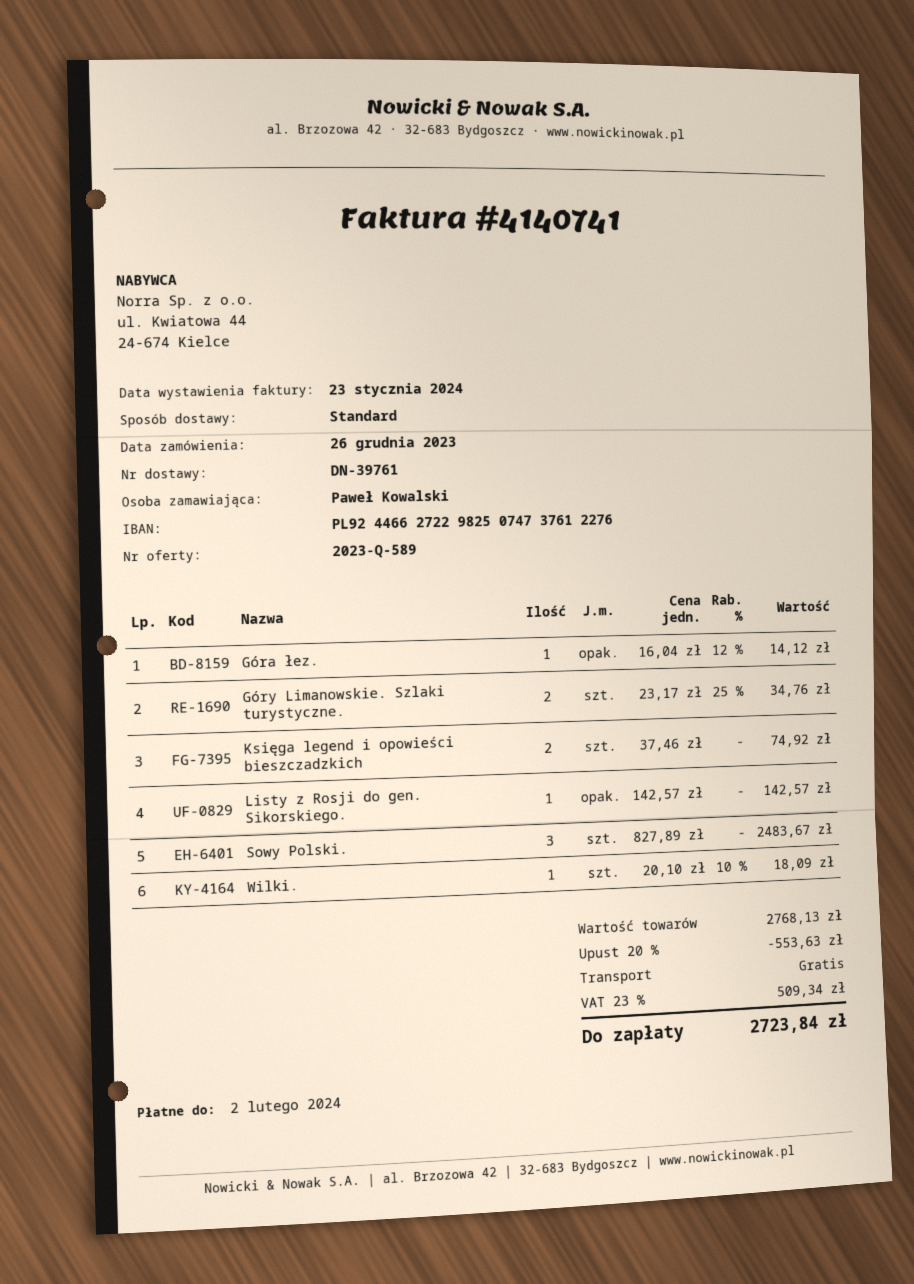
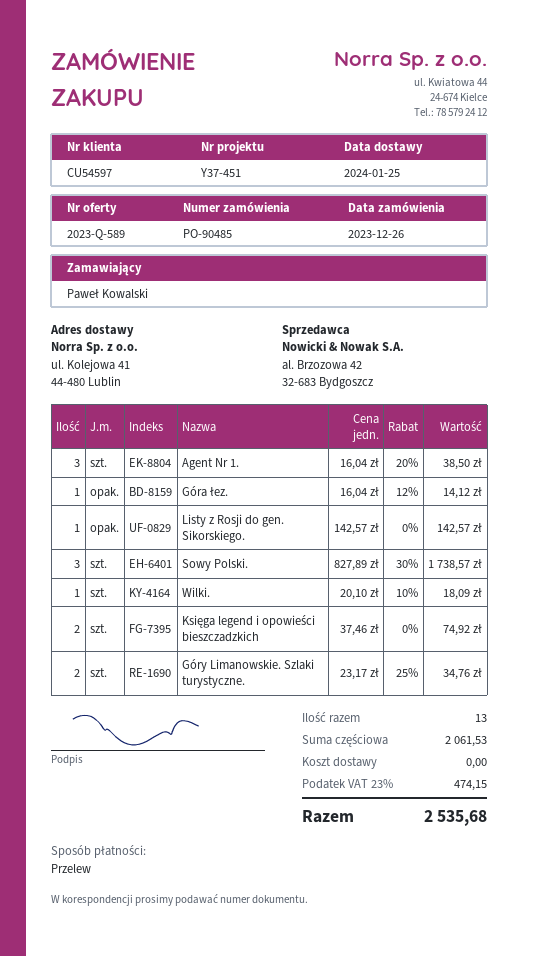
Sowy Polski.: 3 x 827.89 = 2483.67 -> 3 x 827.89 - 30% = 1738.57
Agent Nr 1.: none -> 3 x 16.04 - 20% = 38.50
subtotal: 2768.13 -> 2061.53
discount: 20% = 553.63 -> none
tax: 23% = 509.34 -> 23% = 474.15
total: 2723.84 -> 2535.68

